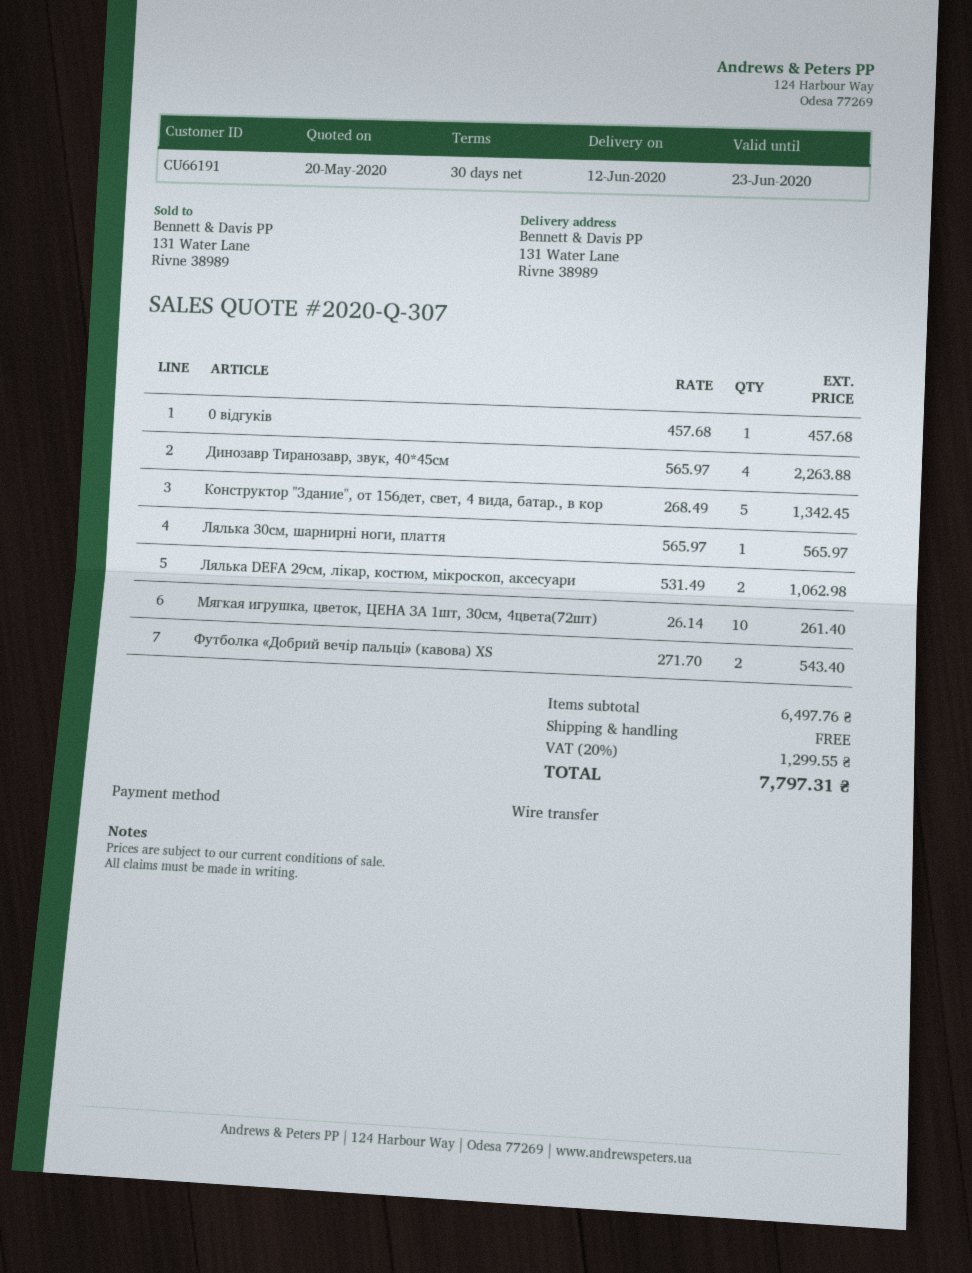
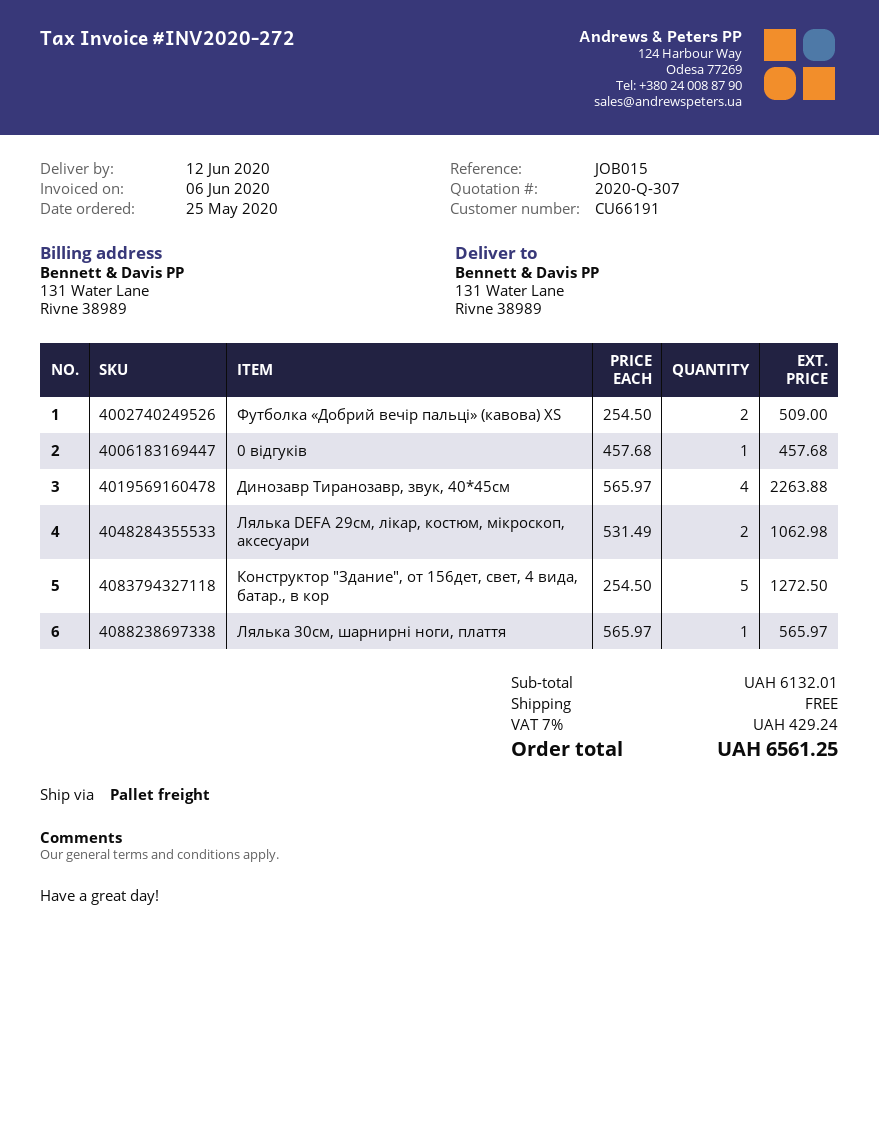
Конструктор "Здание", от 156дет, свет, 4 вида, батар., в кор: 5 x 268.49 = 1342.45 -> 5 x 254.50 = 1272.50
Мягкая игрушка, цветок, ЦЕНА ЗА 1шт, 30см, 4цвета(72шт): 10 x 26.14 = 261.40 -> none
Футболка «Добрий вечір пальці» (кавова) XS: 2 x 271.70 = 543.40 -> 2 x 254.50 = 509.00
subtotal: 6497.76 -> 6132.01
tax: 20% = 1299.55 -> 7% = 429.24
total: 7797.31 -> 6561.25

